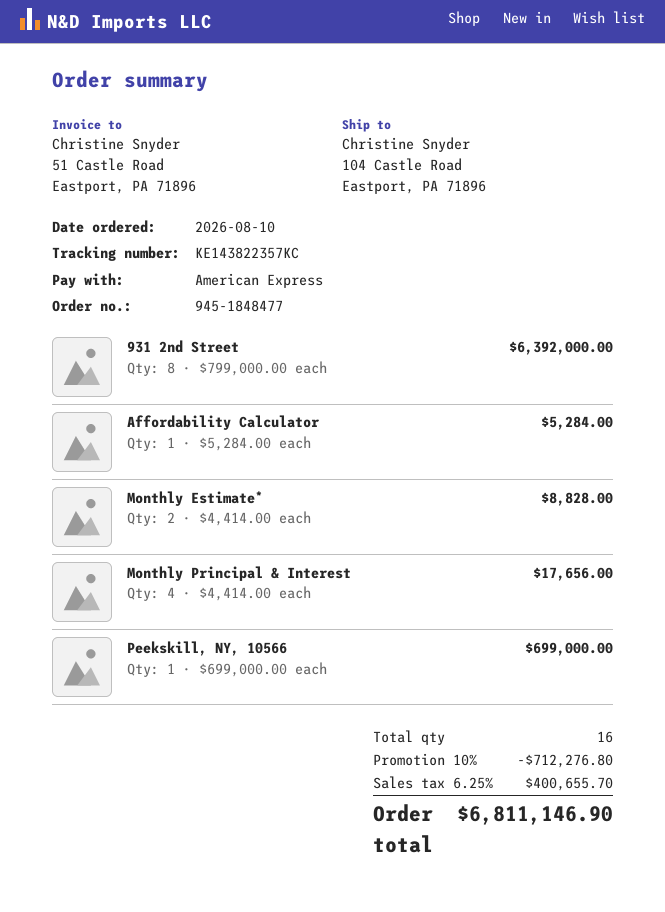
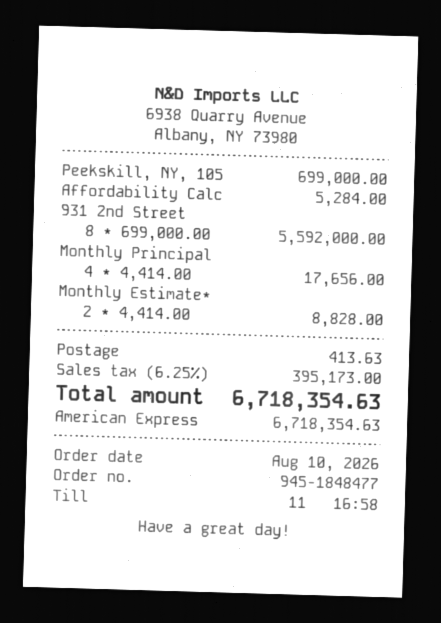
931 2nd Street: 8 x 799000.00 = 6392000.00 -> 8 x 699000.00 = 5592000.00
discount: 10% = 712276.80 -> none
shipping: none -> 413.63
tax: 6.25% = 400655.70 -> 6.25% = 395173.00
total: 6811146.90 -> 6718354.63

